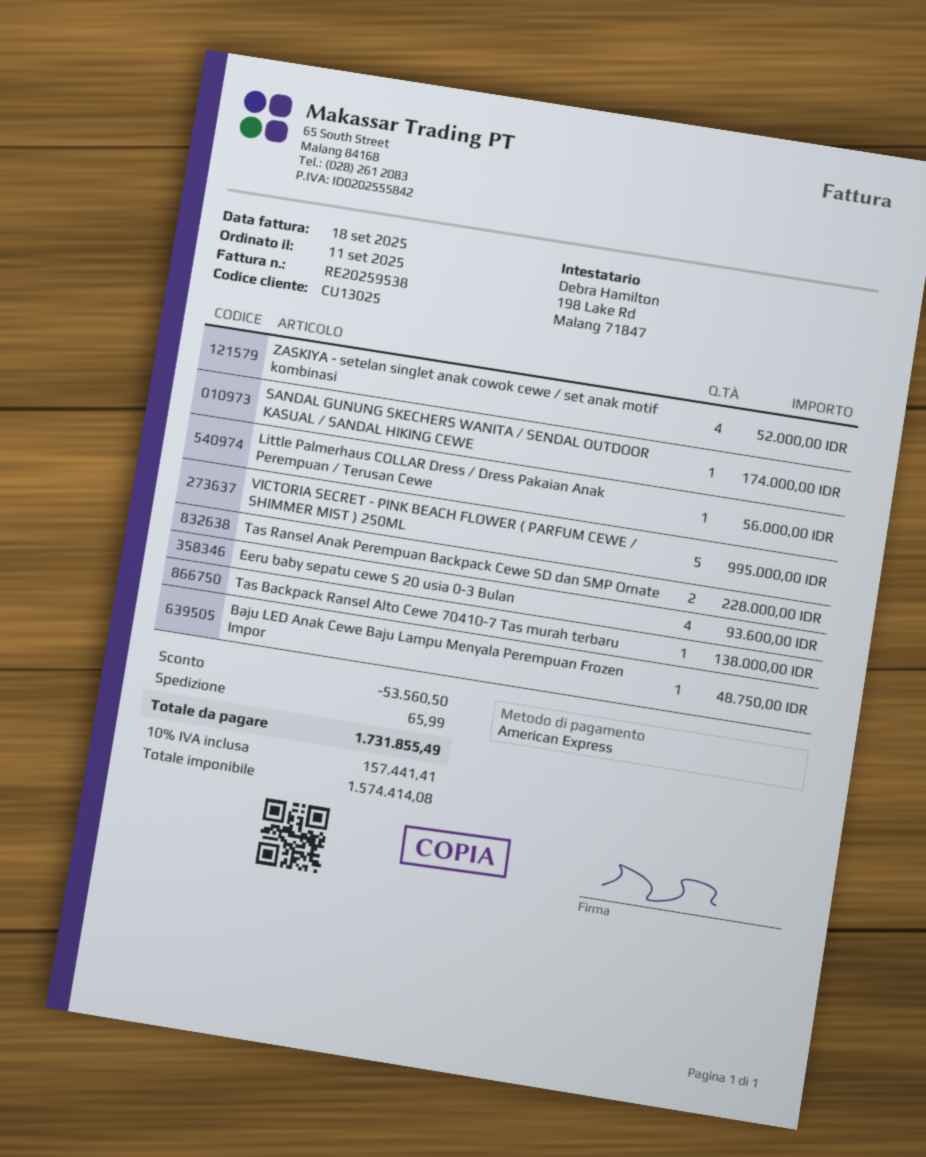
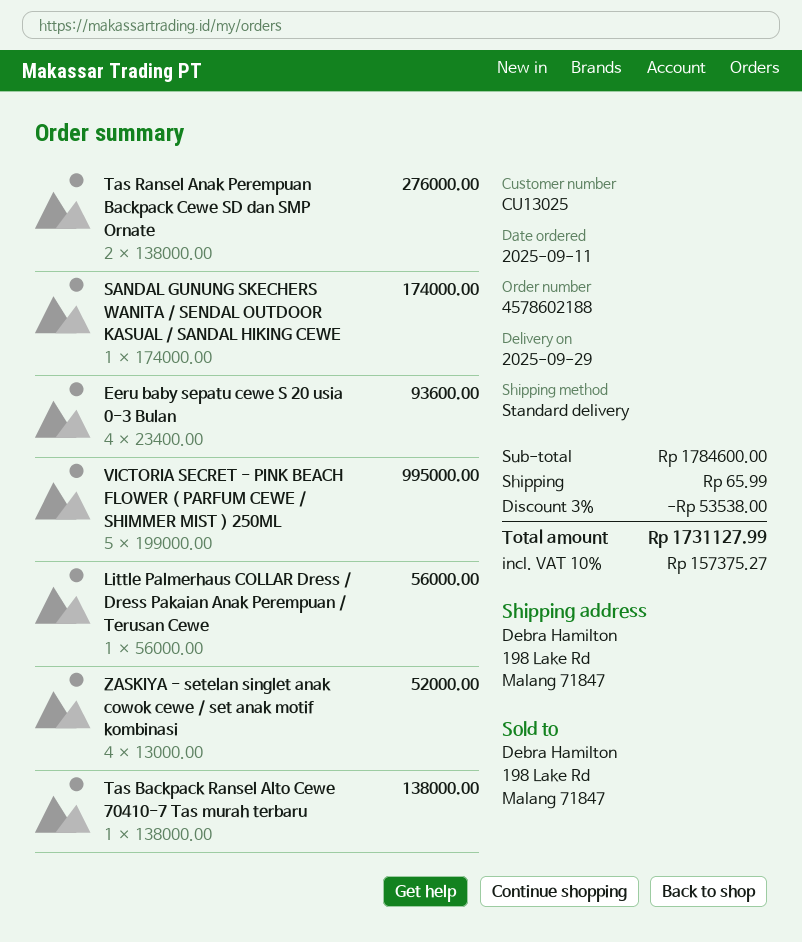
Tas Ransel Anak Perempuan Backpack Cewe SD dan SMP Ornate: 2 for 228000.00 -> 2 for 276000.00
Baju LED Anak Cewe Baju Lampu Menyala Perempuan Frozen Impor: 1 for 48750.00 -> none
discount: 53560.50 -> 53538.00
tax: 10% = 157441.41 -> 10% = 157375.27
total: 1731855.49 -> 1731127.99

